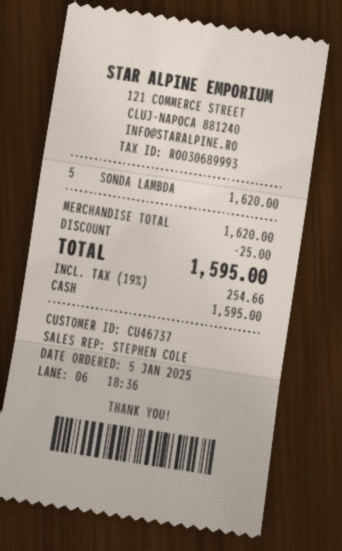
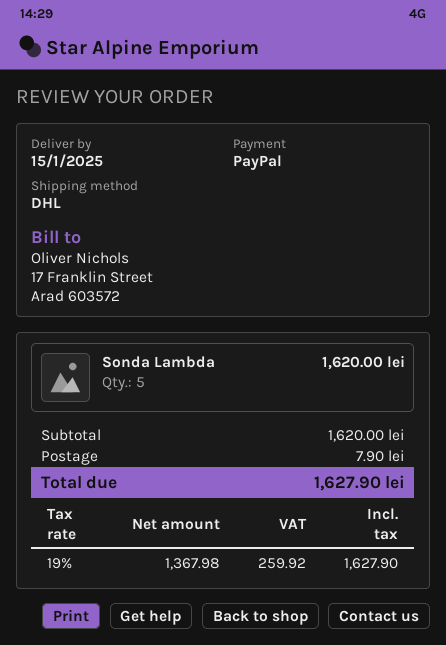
payment method: cash -> PayPal
discount: 25.00 -> none
shipping: none -> 7.90
tax: 19% = 254.66 -> 19% = 259.92
total: 1595.00 -> 1627.90

